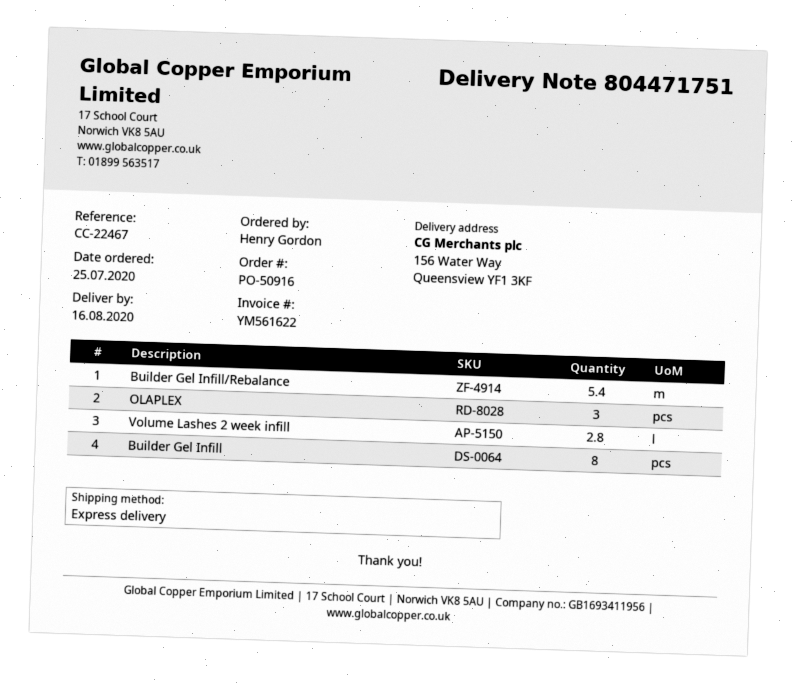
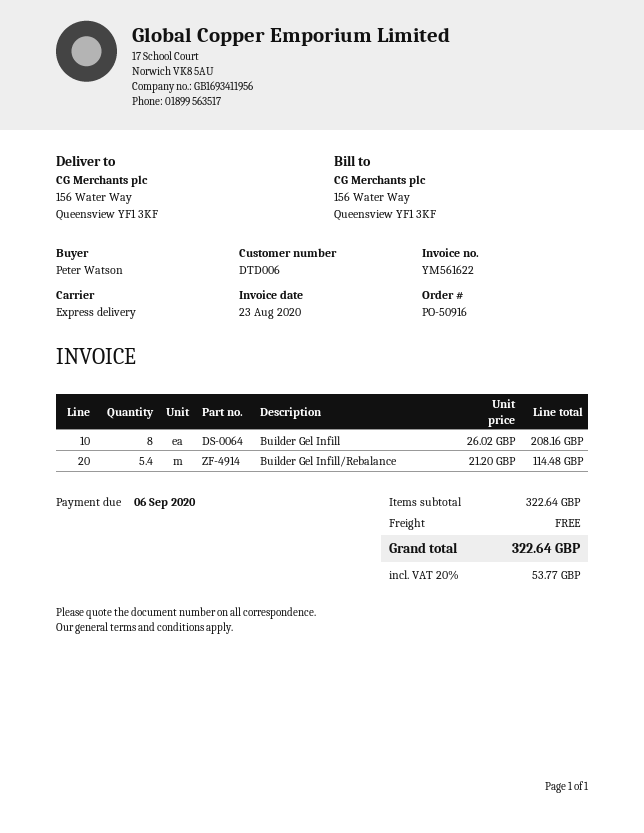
ordered by: Henry Gordon -> Peter Watson
OLAPLEX: 3 -> none
Volume Lashes 2 week infill: 2.8 -> none

